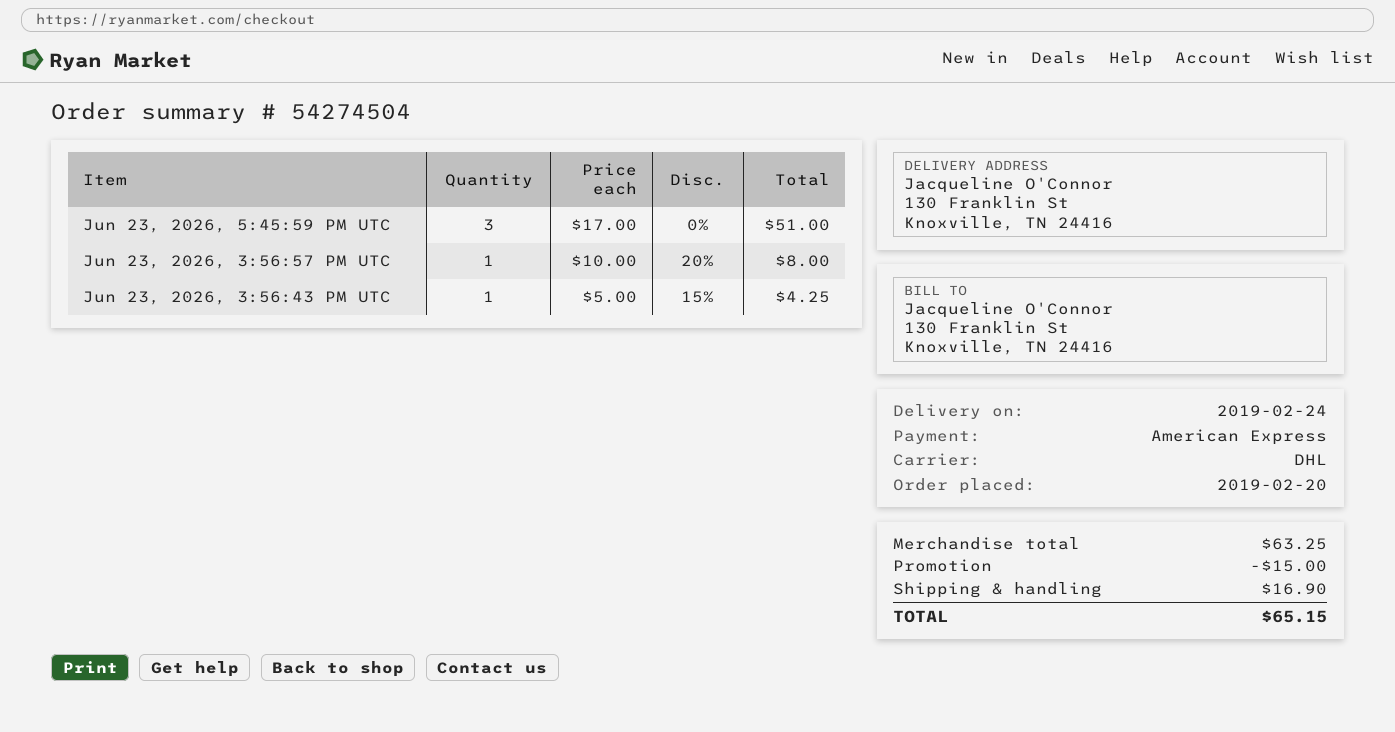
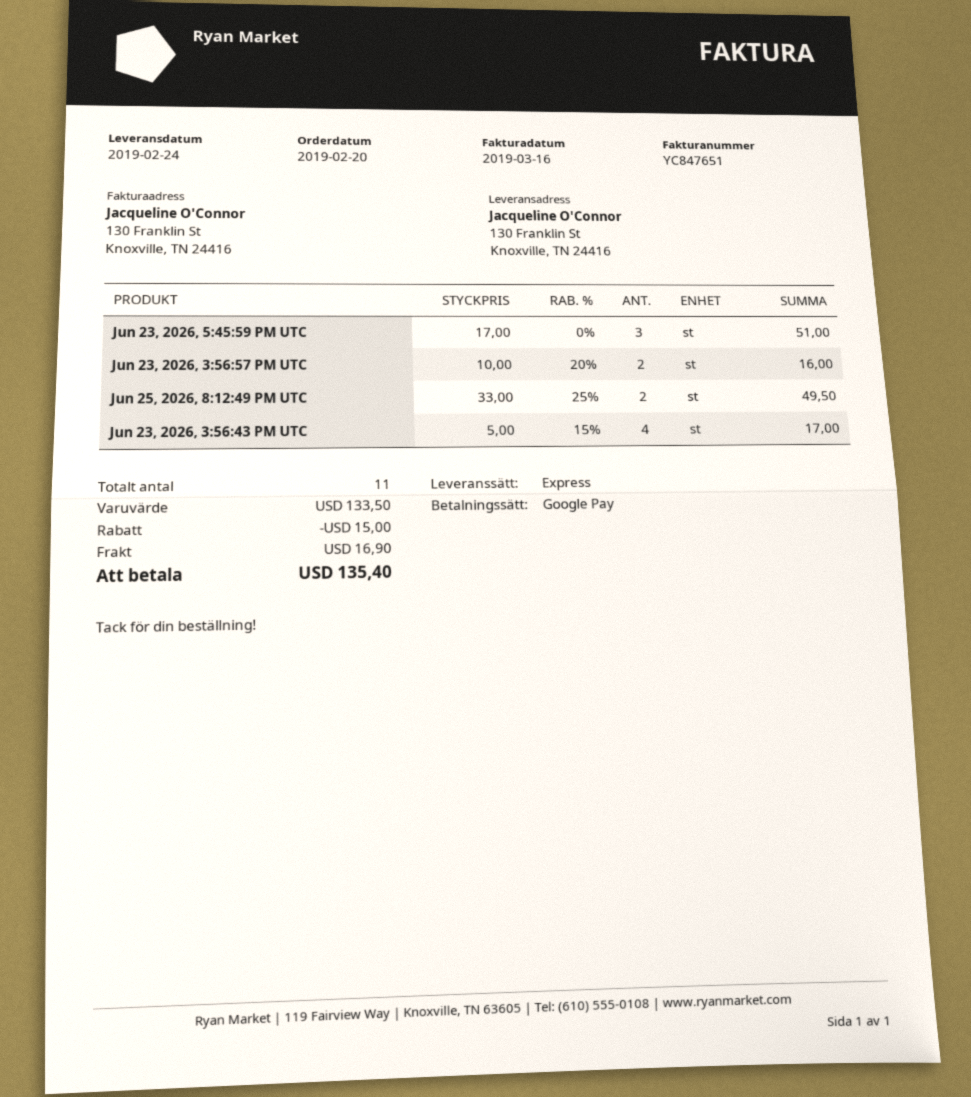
payment method: American Express -> Google Pay
shipping method: DHL -> express
Jun 23, 2026, 3:56:57 PM UTC: 1 x 10.00 - 20% = 8.00 -> 2 x 10.00 - 20% = 16.00
Jun 23, 2026, 3:56:43 PM UTC: 1 x 5.00 - 15% = 4.25 -> 4 x 5.00 - 15% = 17.00
Jun 25, 2026, 8:12:49 PM UTC: none -> 2 x 33.00 - 25% = 49.50
subtotal: 63.25 -> 133.50
total: 65.15 -> 135.40

